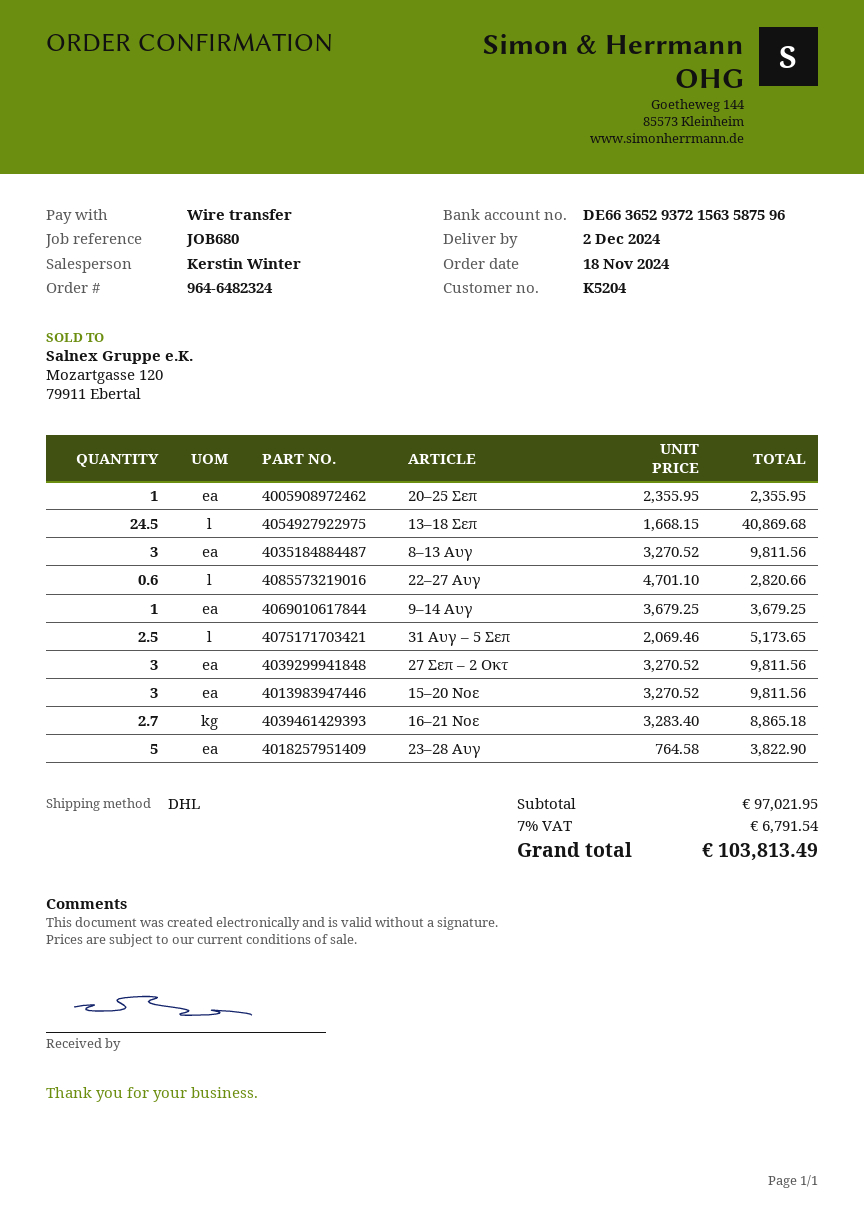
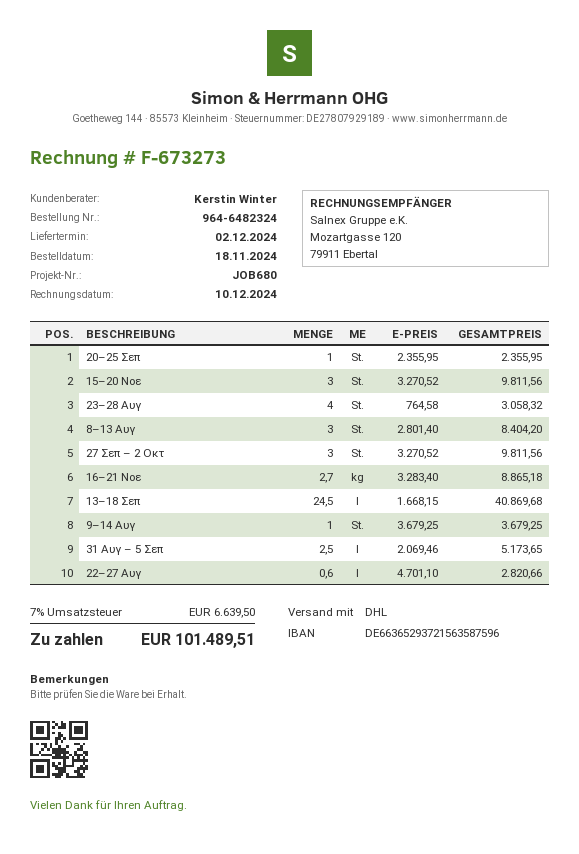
8–13 Αυγ: 3 x 3270.52 = 9811.56 -> 3 x 2801.40 = 8404.20
23–28 Αυγ: 5 x 764.58 = 3822.90 -> 4 x 764.58 = 3058.32
tax: 7% = 6791.54 -> 7% = 6639.50
total: 103813.49 -> 101489.51

